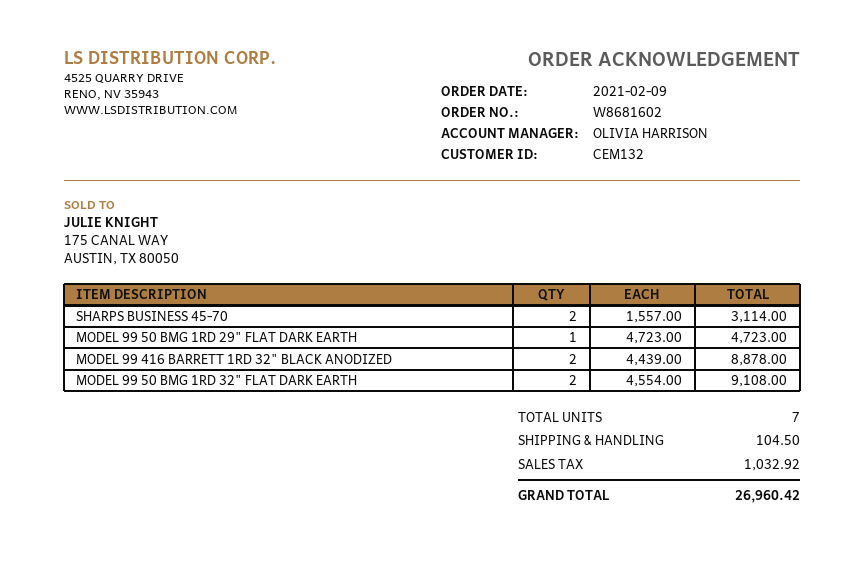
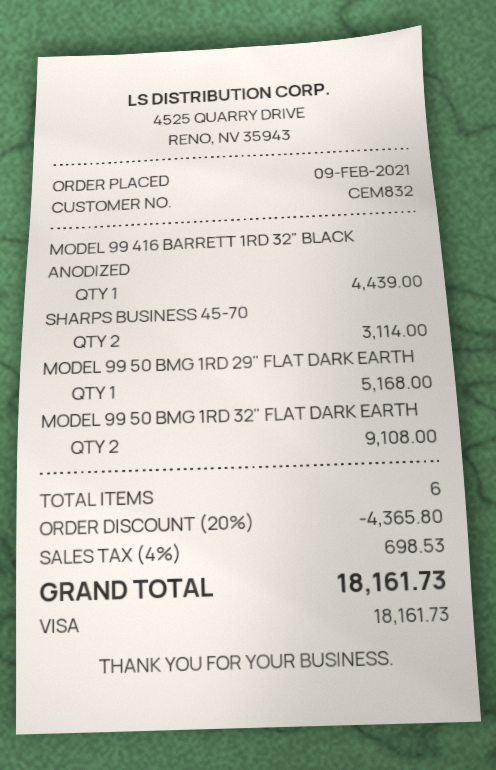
customer number: CEM132 -> CEM832
MODEL 99 50 BMG 1RD 29" FLAT DARK EARTH: 1 for 4723.00 -> 1 for 5168.00
MODEL 99 416 BARRETT 1RD 32" BLACK ANODIZED: 2 for 8878.00 -> 1 for 4439.00
total quantity: 7 -> 6
discount: none -> 20% = 4365.80
shipping: 104.50 -> none
tax: 1032.92 -> 698.53
total: 26960.42 -> 18161.73

